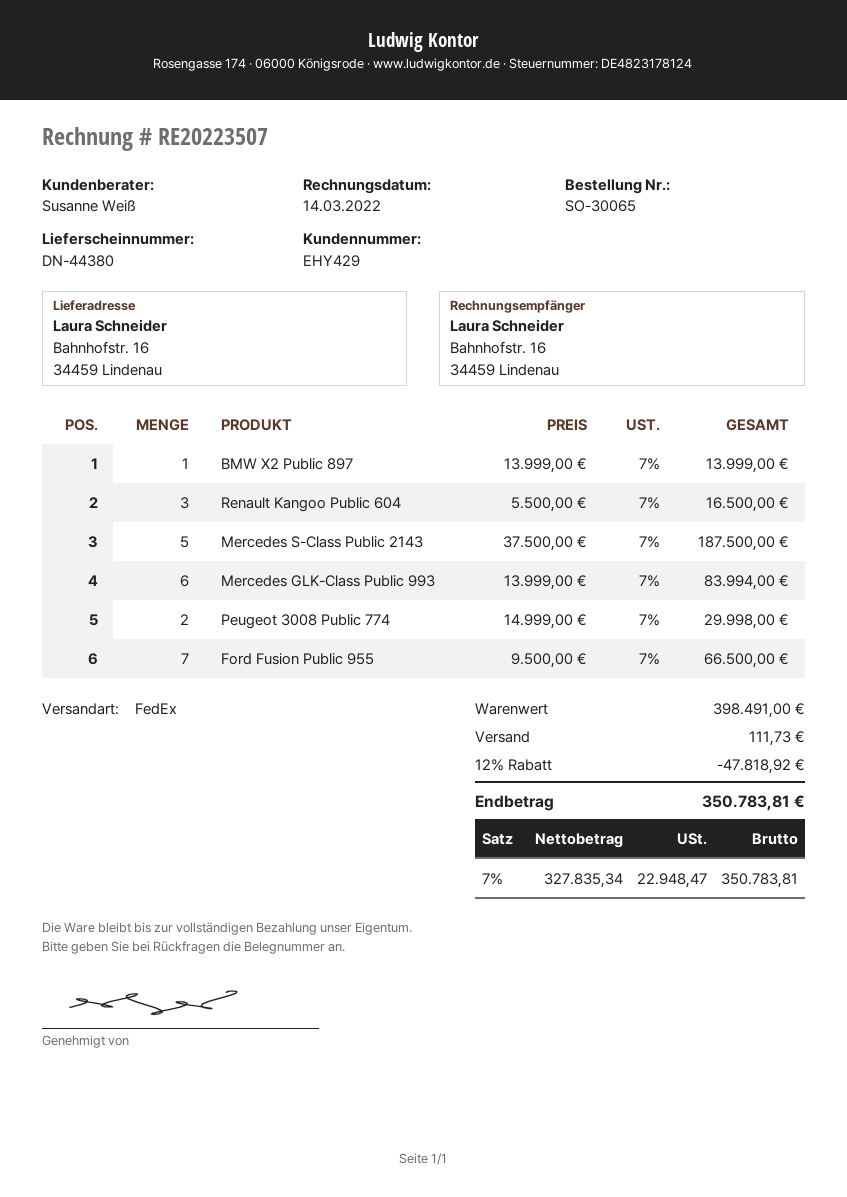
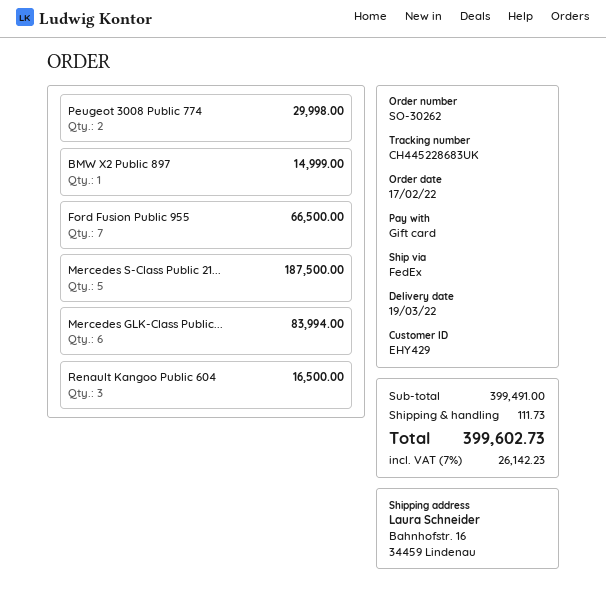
order number: SO-30065 -> SO-30262
BMW X2 Public 897: 1 for 13999.00 -> 1 for 14999.00
subtotal: 398491.00 -> 399491.00
discount: 12% = 47818.92 -> none
tax: 7% = 22948.47 -> 7% = 26142.23
total: 350783.81 -> 399602.73

